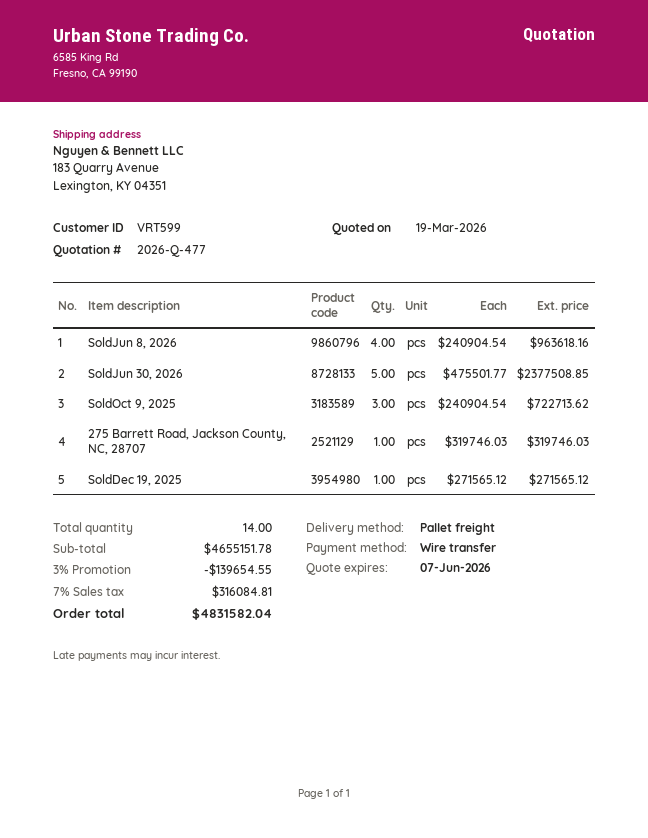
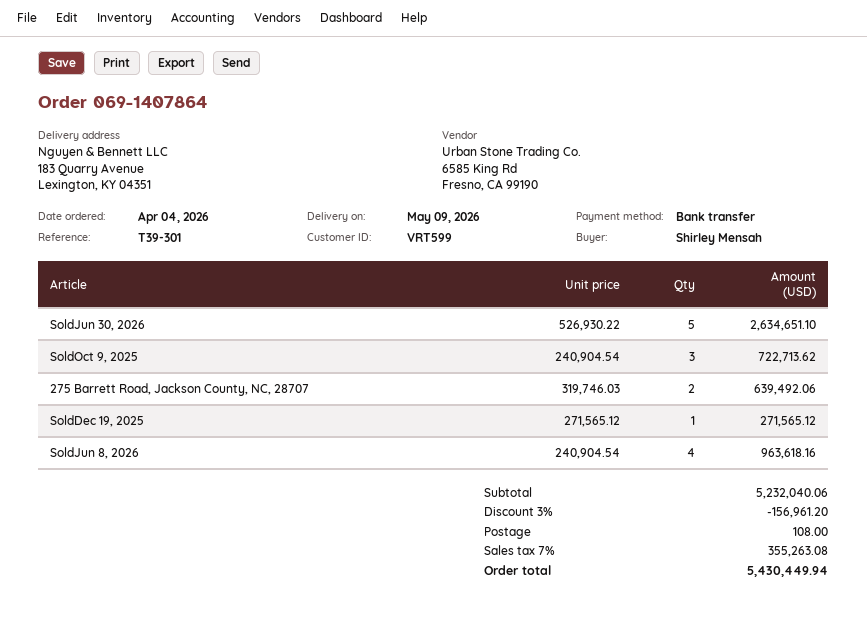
SoldJun 30, 2026: 5 x 475501.77 = 2377508.85 -> 5 x 526930.22 = 2634651.10
275 Barrett Road, Jackson County, NC, 28707: 1 x 319746.03 = 319746.03 -> 2 x 319746.03 = 639492.06
subtotal: 4655151.78 -> 5232040.06
discount: 3% = 139654.55 -> 3% = 156961.20
shipping: none -> 108.00
tax: 7% = 316084.81 -> 7% = 355263.08
total: 4831582.04 -> 5430449.94

